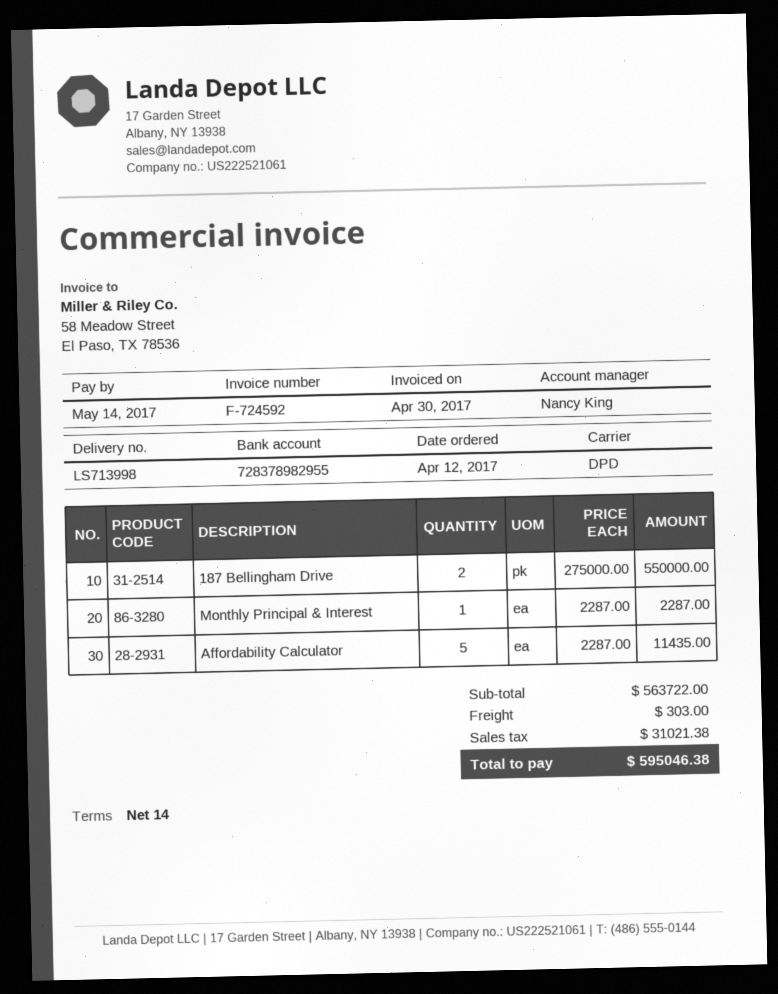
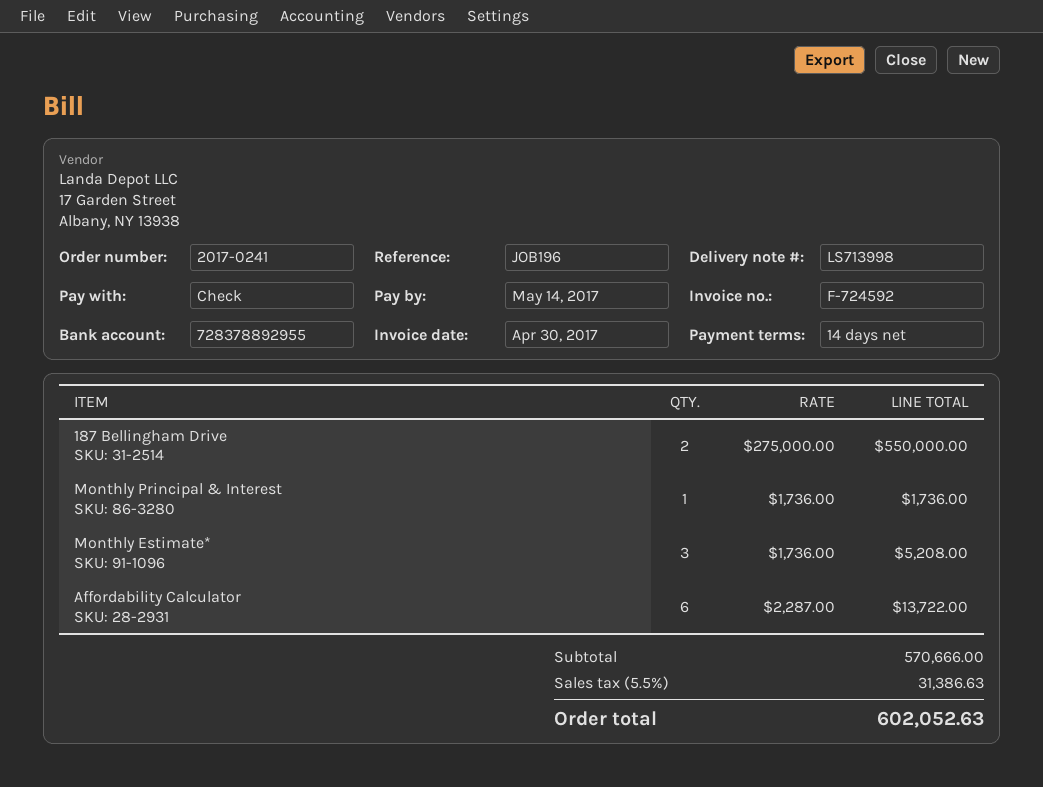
bank account: 728378982955 -> 728378892955
Monthly Principal & Interest: 1 x 2287.00 = 2287.00 -> 1 x 1736.00 = 1736.00
Affordability Calculator: 5 x 2287.00 = 11435.00 -> 6 x 2287.00 = 13722.00
Monthly Estimate*: none -> 3 x 1736.00 = 5208.00
subtotal: 563722.00 -> 570666.00
shipping: 303.00 -> none
tax: 31021.38 -> 31386.63
total: 595046.38 -> 602052.63

